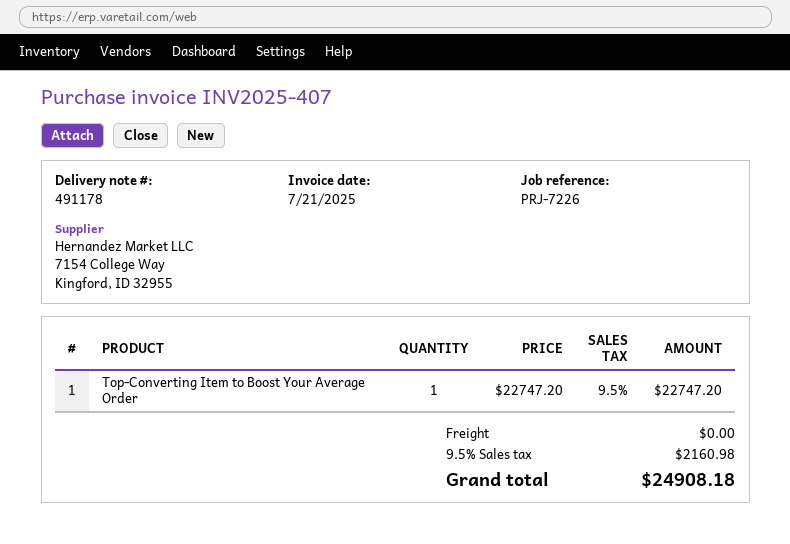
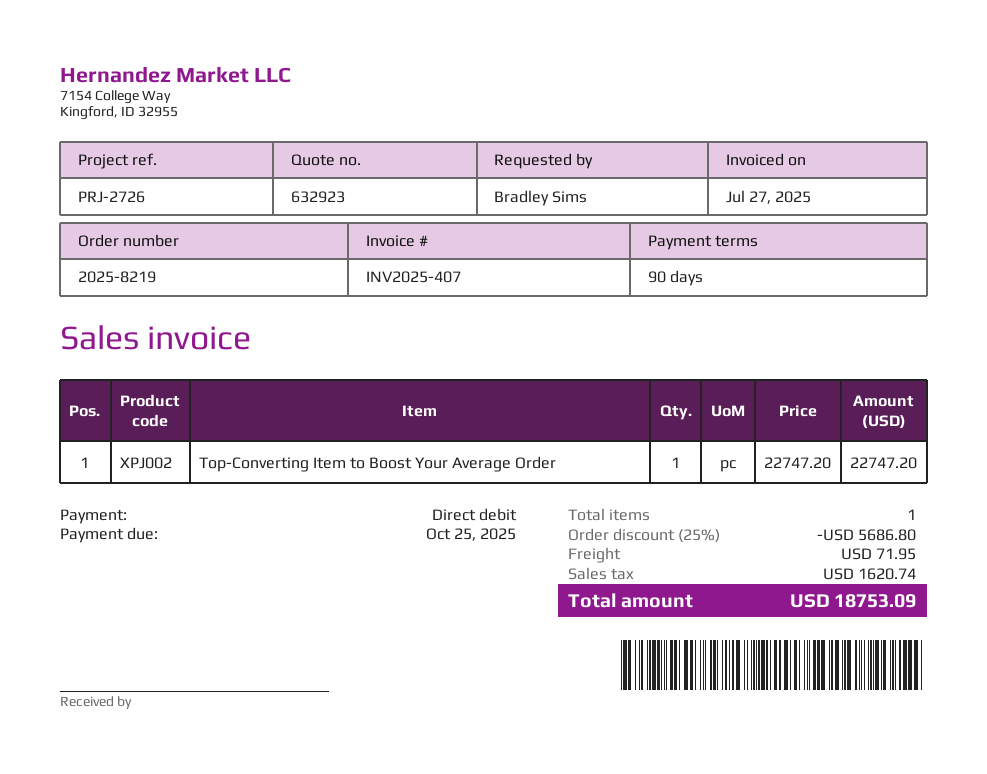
invoice date: 2025-07-21 -> 2025-07-27
reference: PRJ-7226 -> PRJ-2726
discount: none -> 25% = 5686.80
shipping: 0.00 -> 71.95
tax: 2160.98 -> 1620.74
total: 24908.18 -> 18753.09

